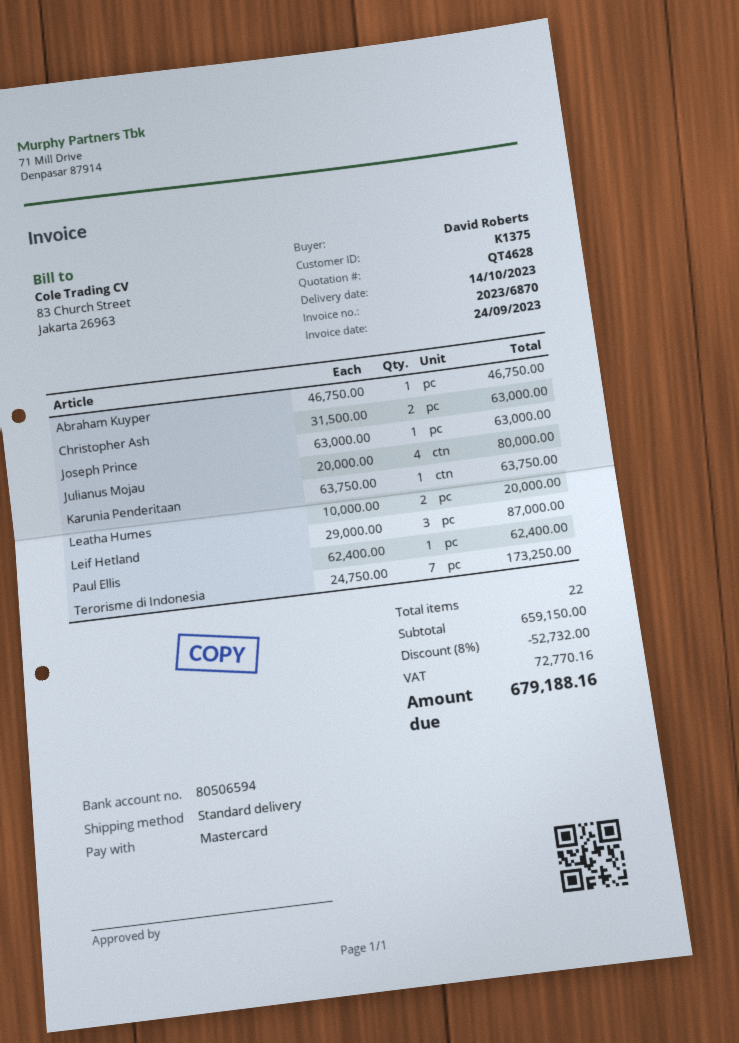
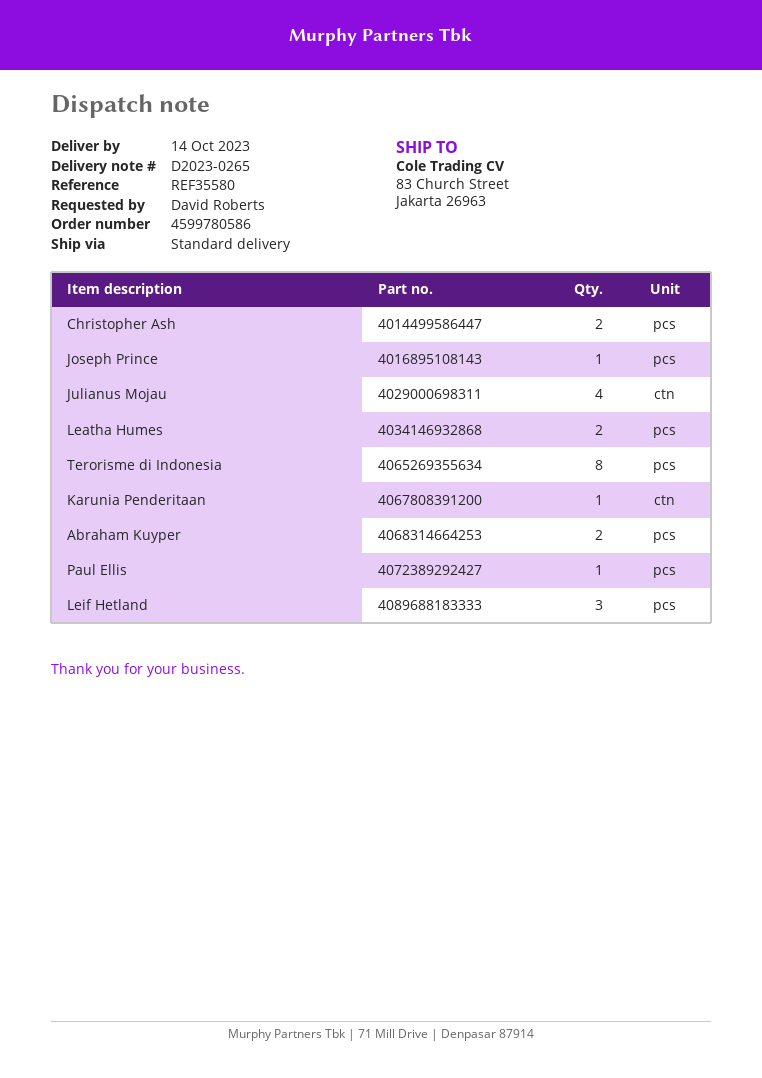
Abraham Kuyper: 1 -> 2
Terorisme di Indonesia: 7 -> 8

